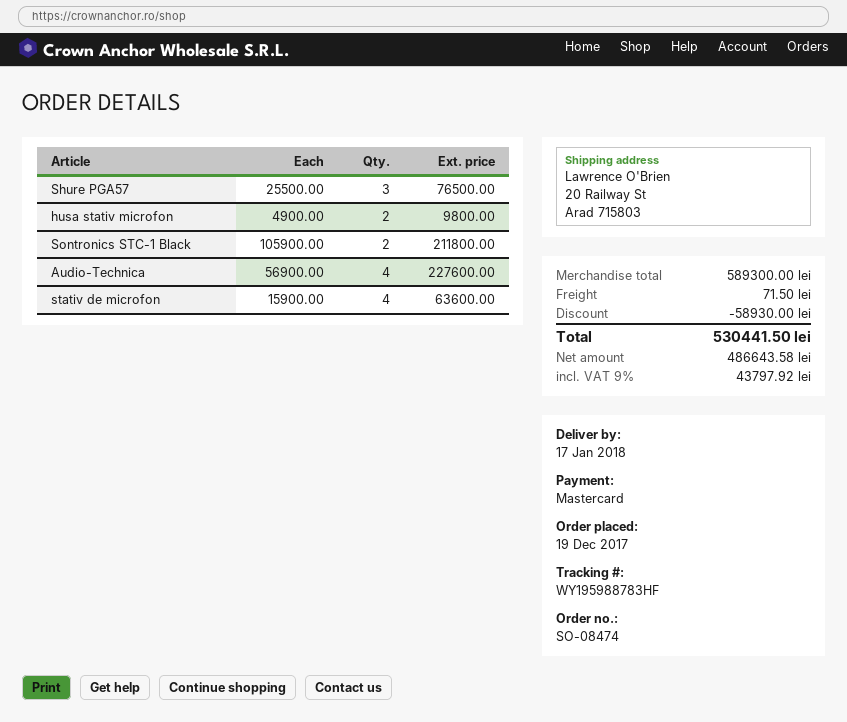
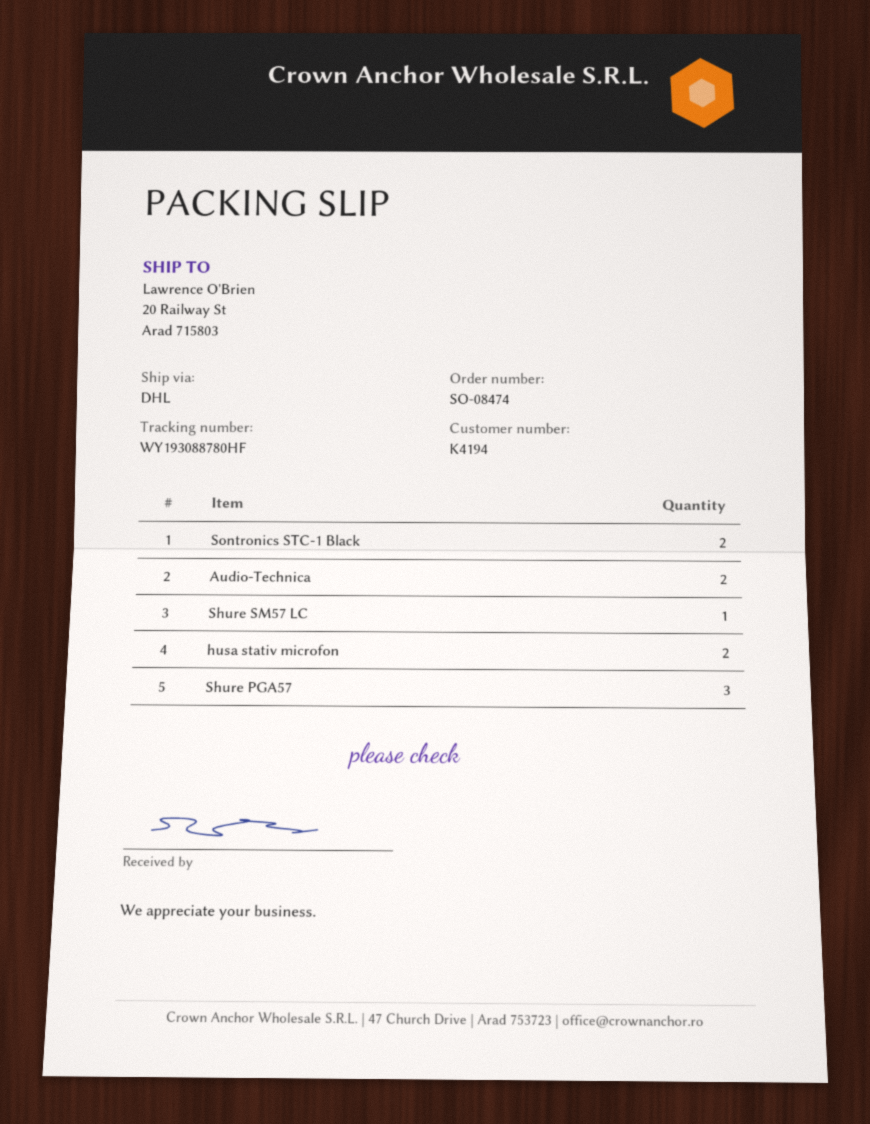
tracking number: WY195988783HF -> WY193088780HF
Audio-Technica: 4 -> 2
stativ de microfon: 4 -> none
Shure SM57 LC: none -> 1

